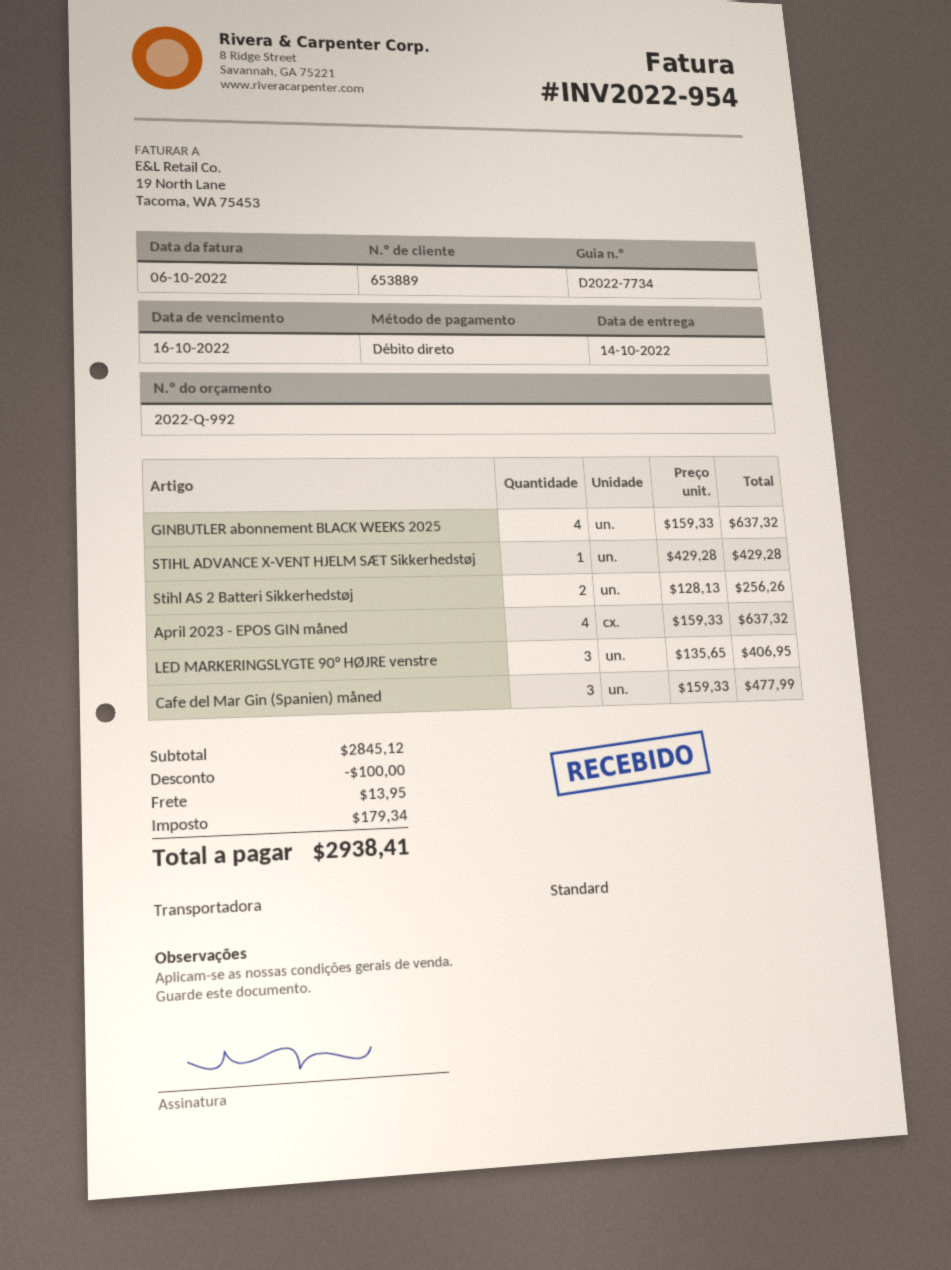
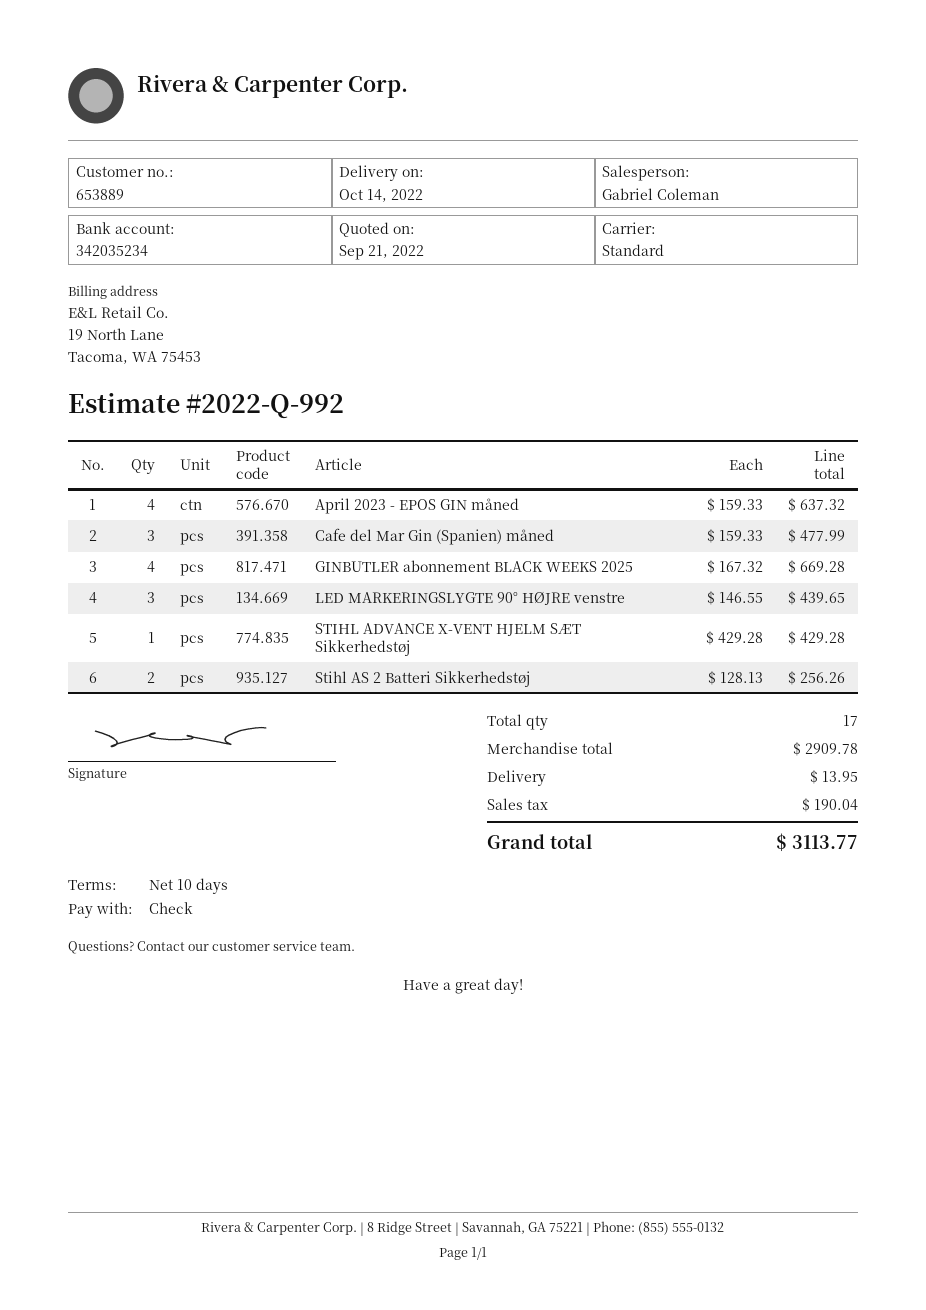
payment method: direct debit -> cheque
GINBUTLER abonnement BLACK WEEKS 2025: 4 x 159.33 = 637.32 -> 4 x 167.32 = 669.28
LED MARKERINGSLYGTE 90° HØJRE venstre: 3 x 135.65 = 406.95 -> 3 x 146.55 = 439.65
subtotal: 2845.12 -> 2909.78
discount: 100.00 -> none
tax: 179.34 -> 190.04
total: 2938.41 -> 3113.77

